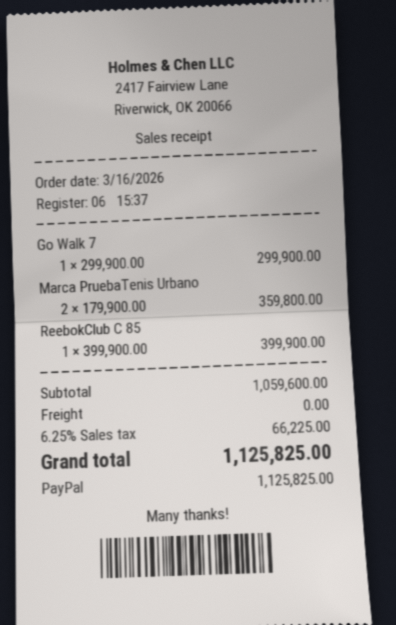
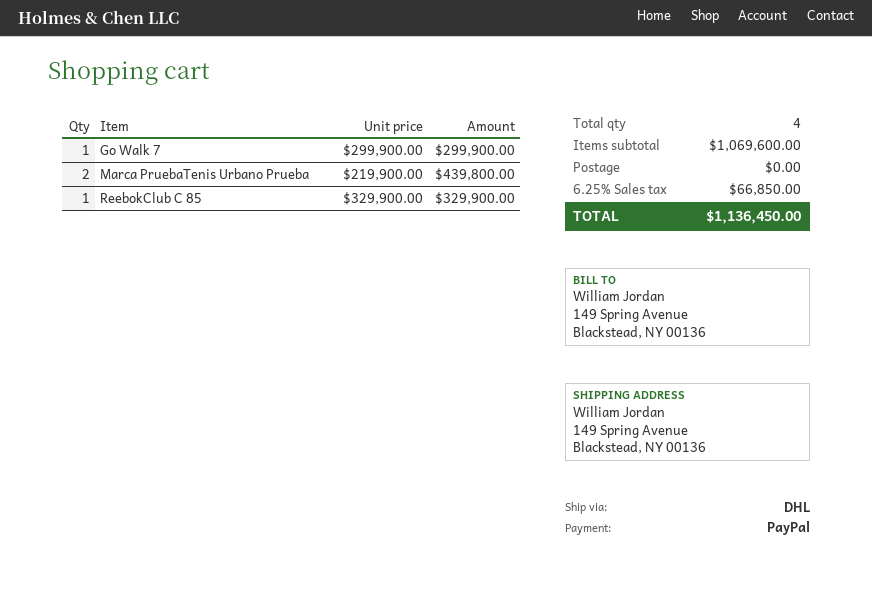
Marca PruebaTenis Urbano: 2 x 179900.00 = 359800.00 -> 2 x 219900.00 = 439800.00
ReebokClub C 85: 1 x 399900.00 = 399900.00 -> 1 x 329900.00 = 329900.00
subtotal: 1059600.00 -> 1069600.00
tax: 6.25% = 66225.00 -> 6.25% = 66850.00
total: 1125825.00 -> 1136450.00

